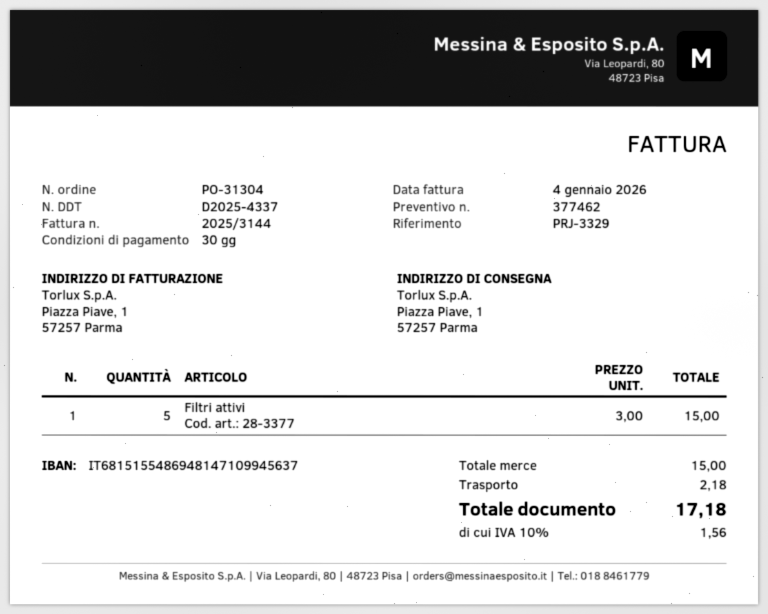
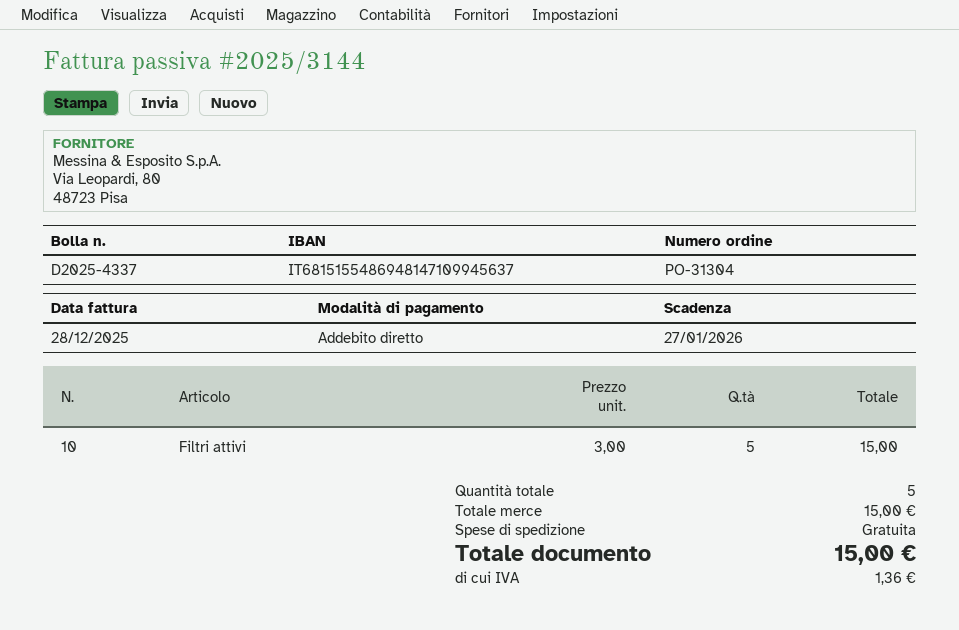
invoice date: 2026-01-04 -> 2025-12-28
shipping: 2.18 -> 0.00
tax: 1.56 -> 1.36
total: 17.18 -> 15.00

